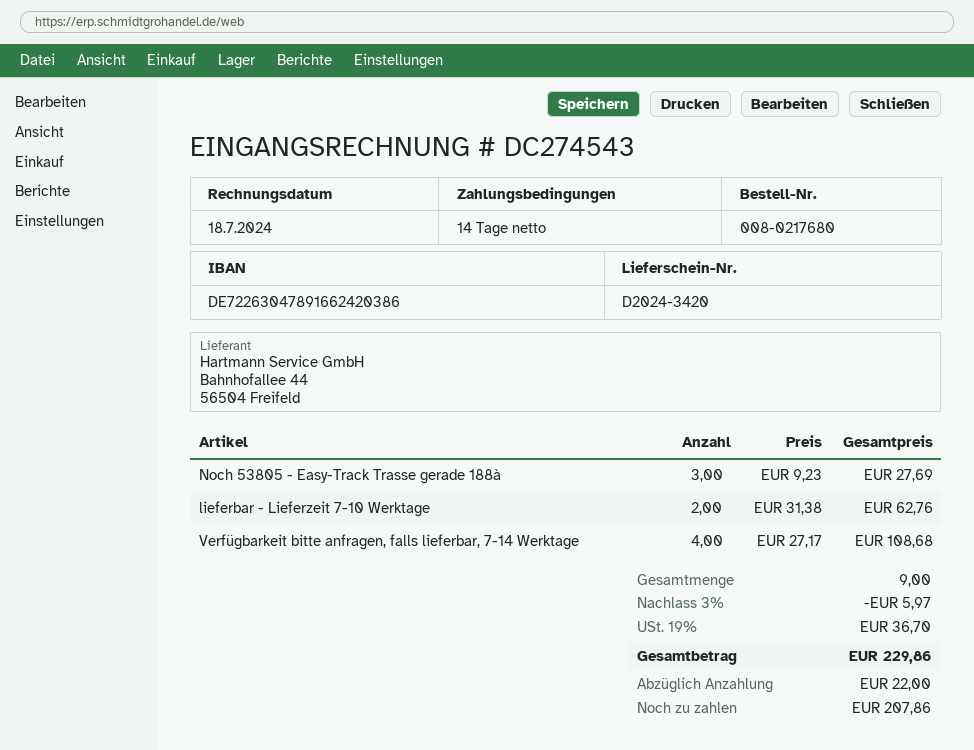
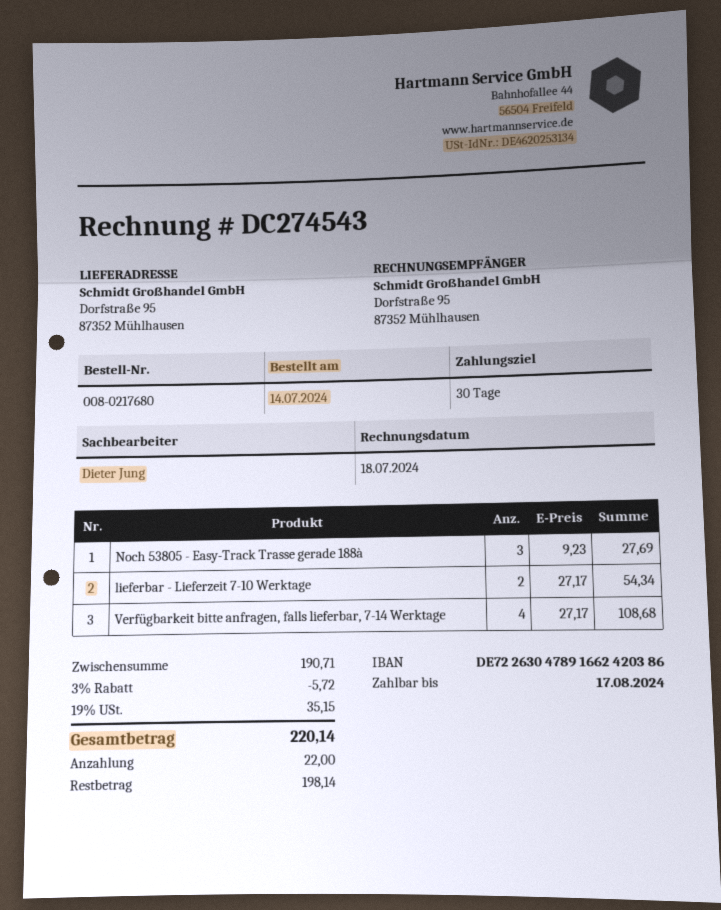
payment terms: 14 days -> 30 days
lieferbar - Lieferzeit 7-10 Werktage: 2 x 31.38 = 62.76 -> 2 x 27.17 = 54.34
discount: 3% = 5.97 -> 3% = 5.72
tax: 19% = 36.70 -> 19% = 35.15
total: 229.86 -> 220.14
balance: 207.86 -> 198.14

